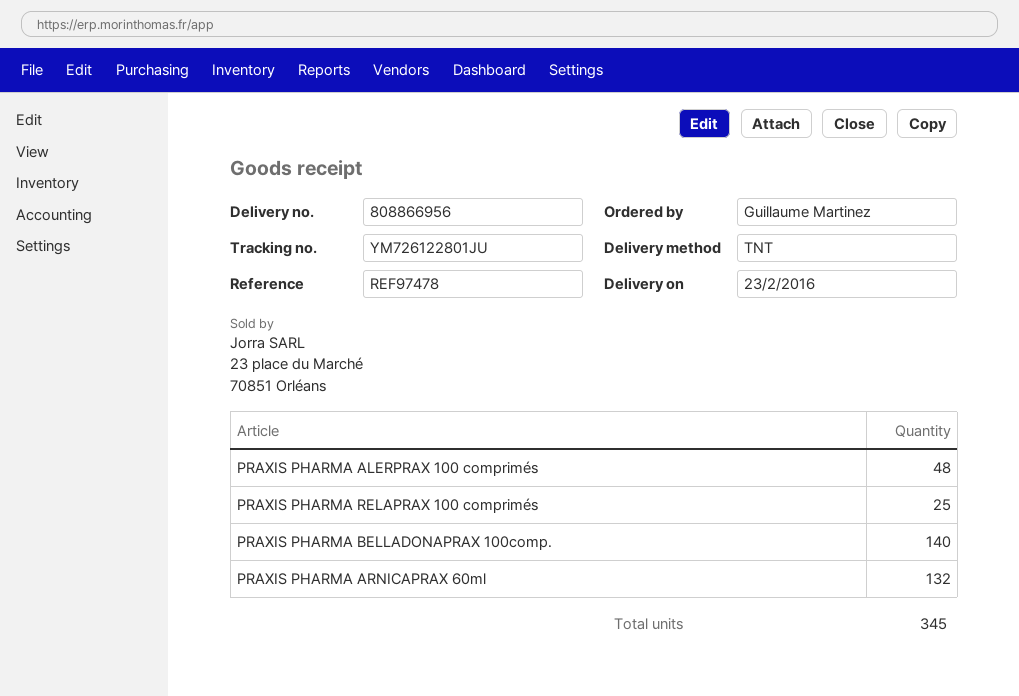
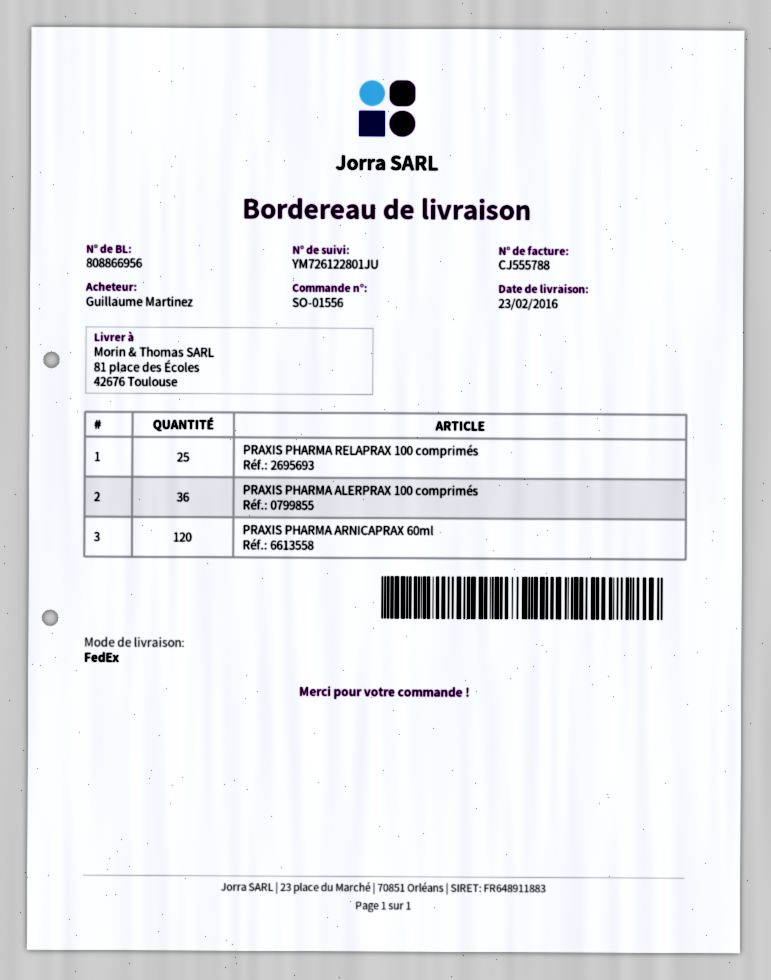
shipping method: TNT -> FedEx
PRAXIS PHARMA ALERPRAX 100 comprimés: 48 -> 36
PRAXIS PHARMA BELLADONAPRAX 100comp.: 140 -> none
PRAXIS PHARMA ARNICAPRAX 60ml: 132 -> 120

